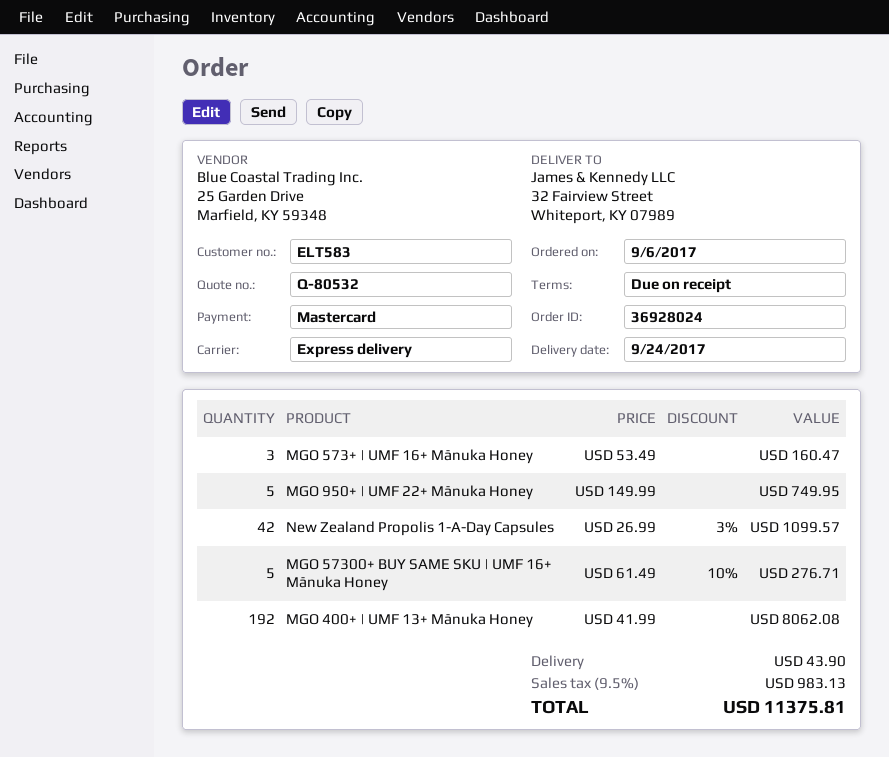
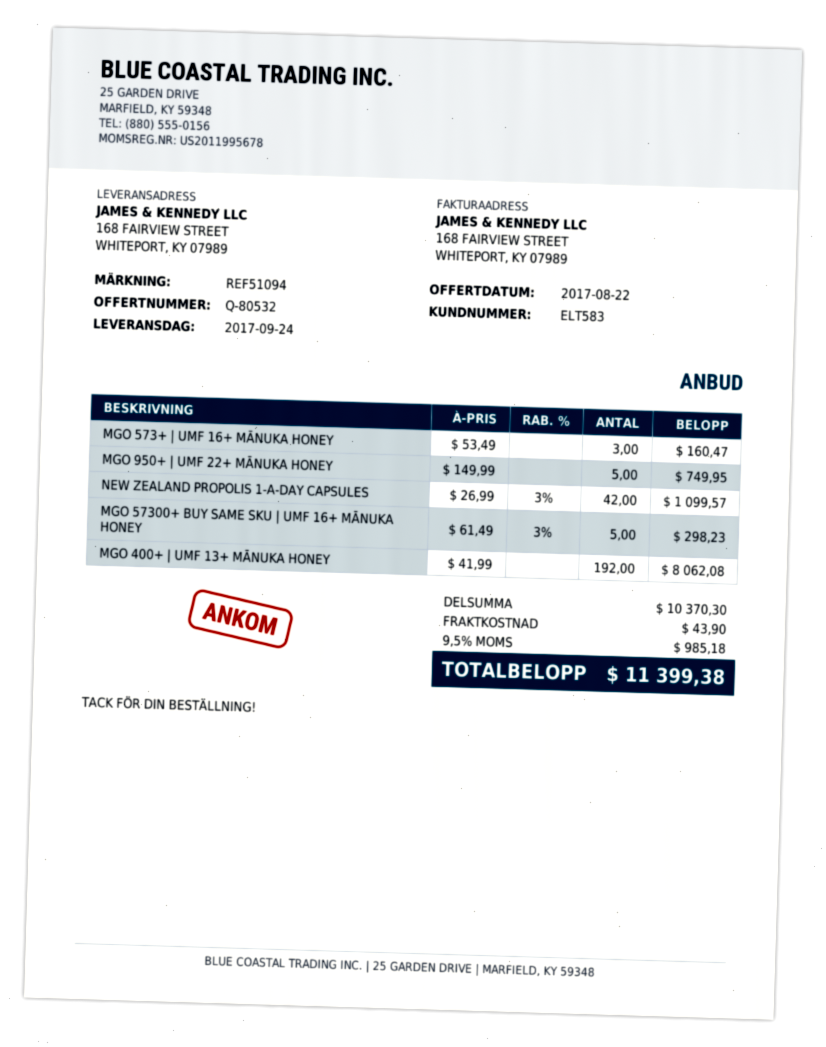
ship to: 32 Fairview Street, Whiteport, KY 07989 -> 168 FAIRVIEW STREET, WHITEPORT, KY 07989
MGO 57300+ BUY SAME SKU | UMF 16+ Mānuka Honey: 5 x 61.49 - 10% = 276.71 -> 5 x 61.49 - 3% = 298.23
tax: 9.5% = 983.13 -> 9.5% = 985.18
total: 11375.81 -> 11399.38

